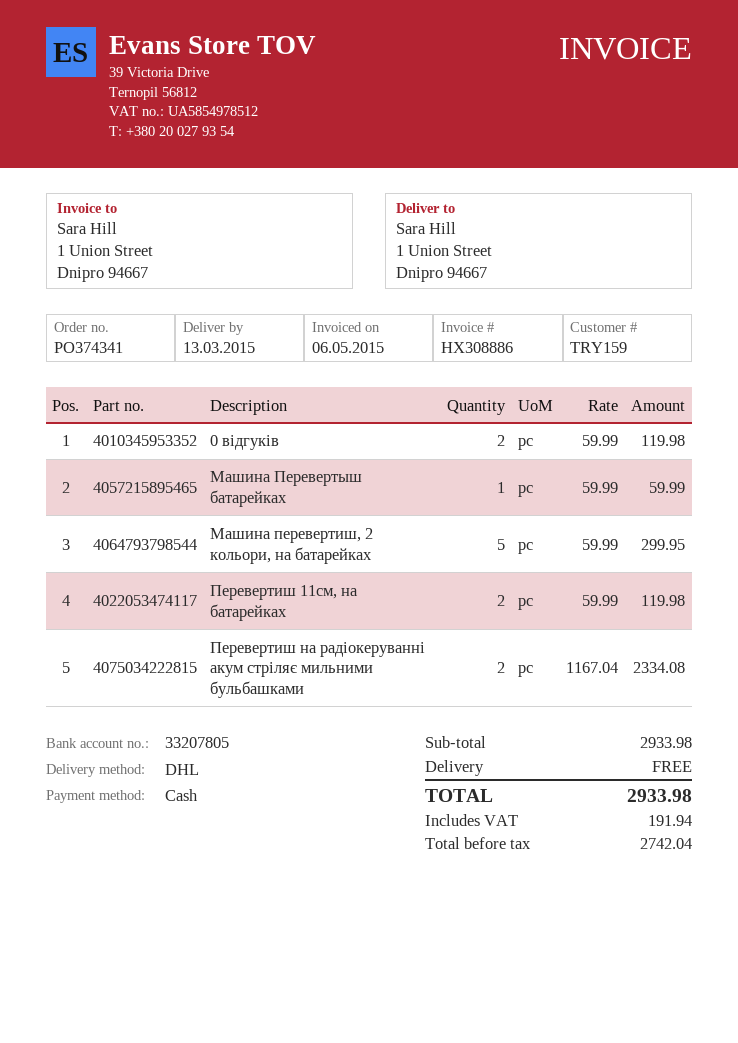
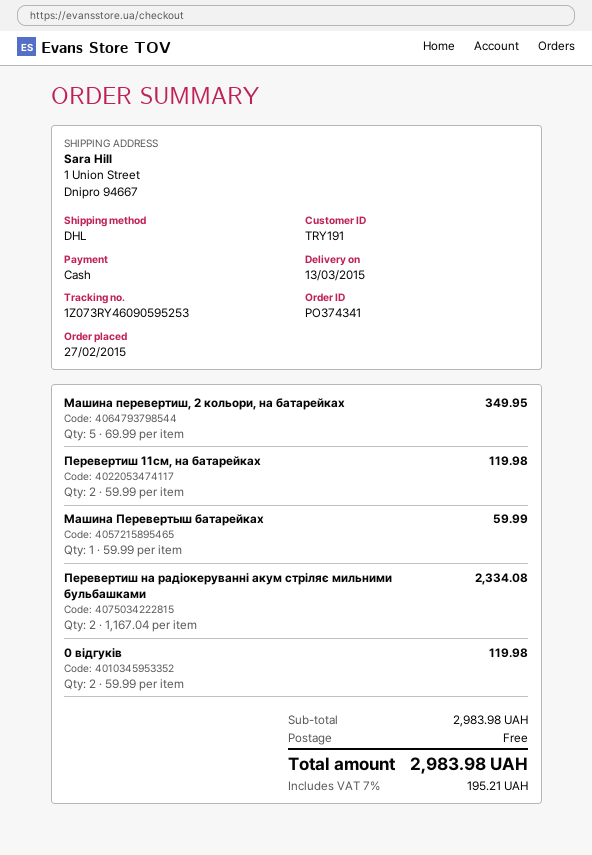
customer number: TRY159 -> TRY191
Машина перевертиш, 2 кольори, на батарейках: 5 x 59.99 = 299.95 -> 5 x 69.99 = 349.95
subtotal: 2933.98 -> 2983.98
tax: 191.94 -> 195.21
total: 2933.98 -> 2983.98

